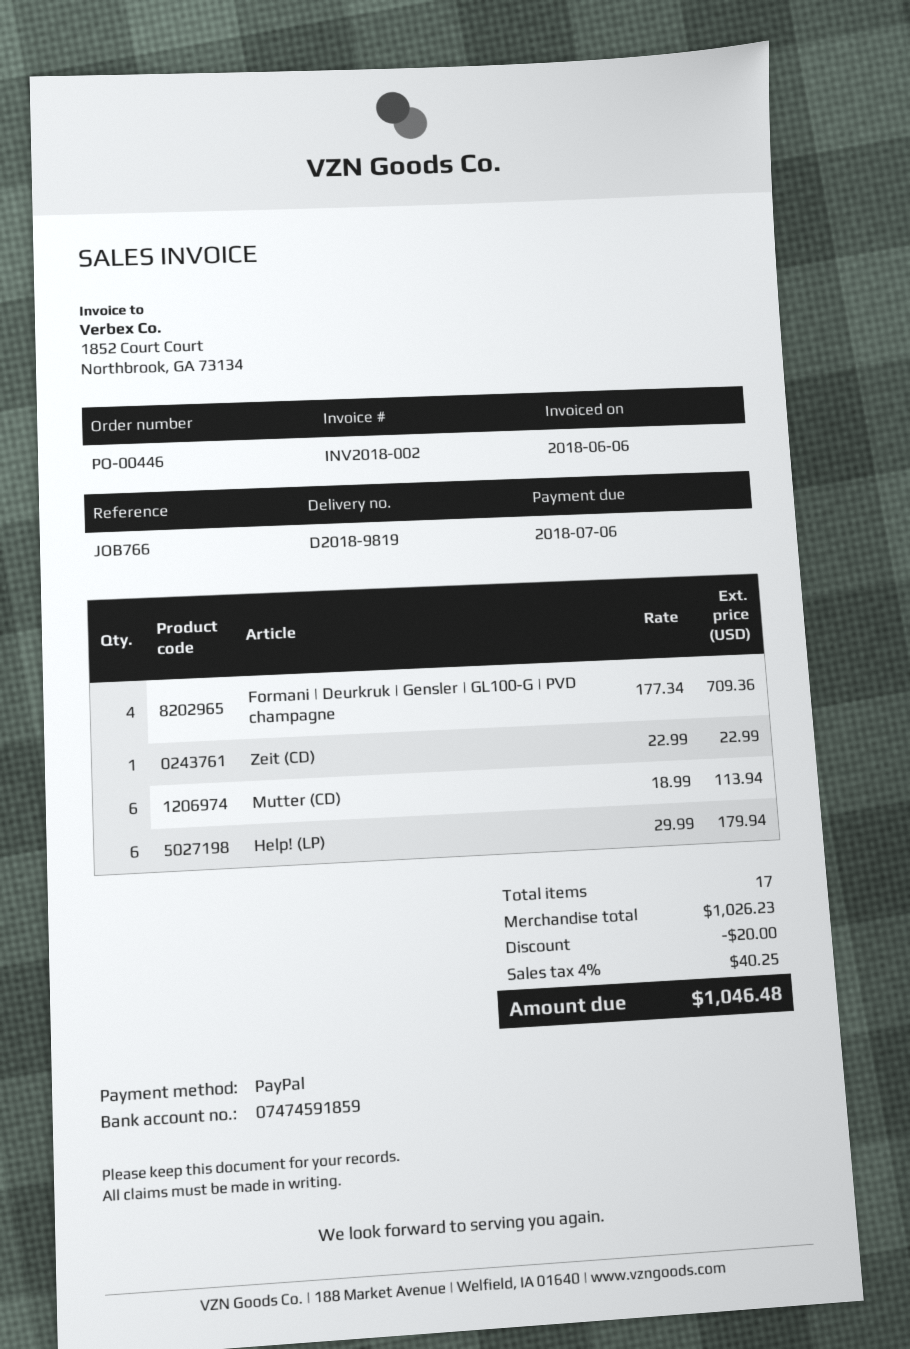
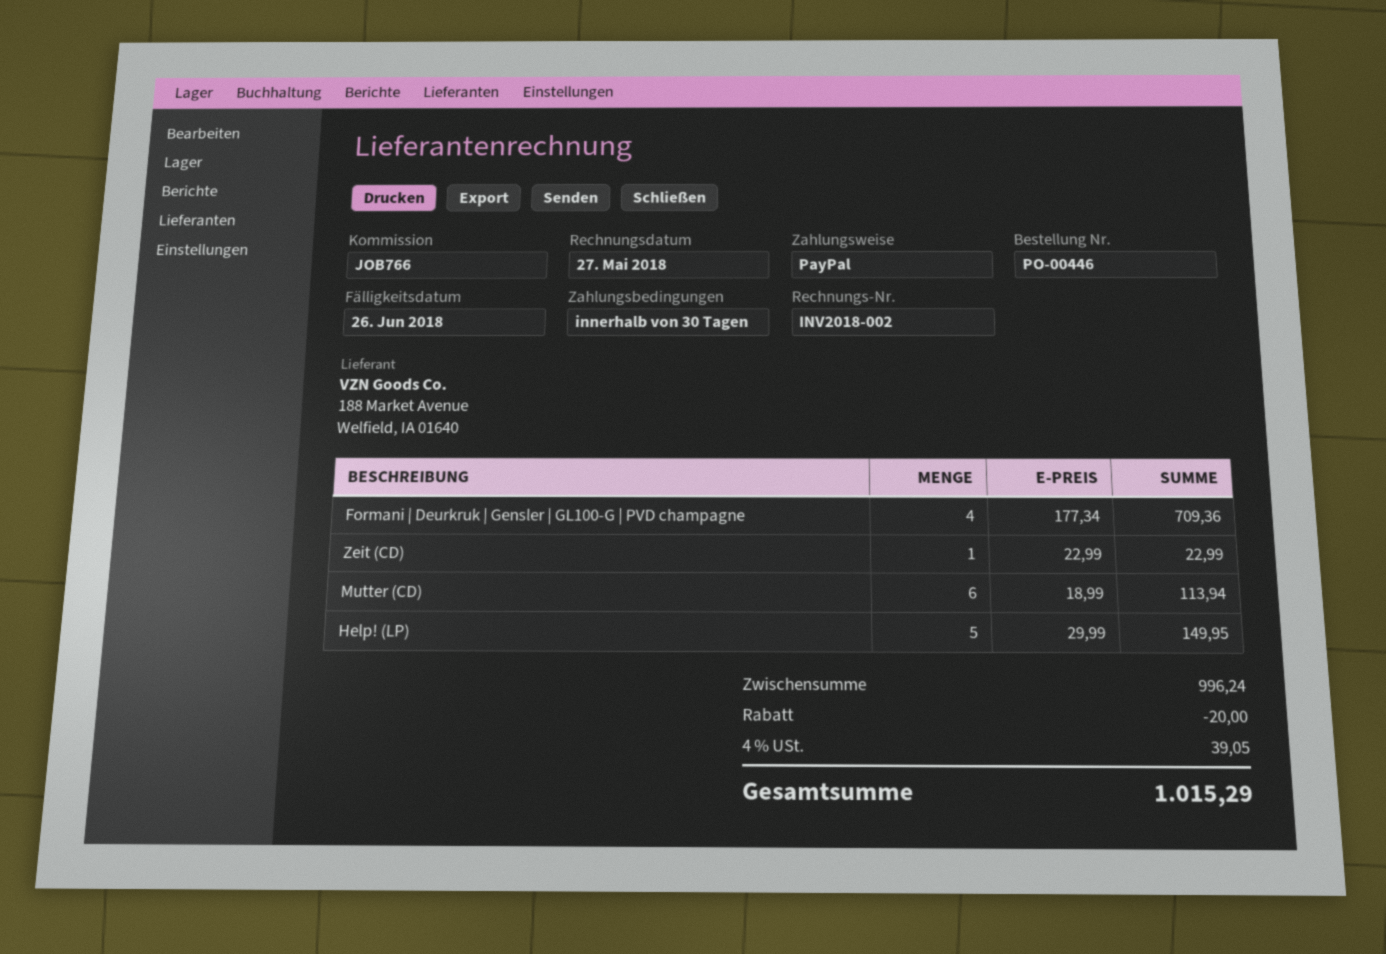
invoice date: 2018-06-06 -> 2018-05-27
due date: 2018-07-06 -> 2018-06-26
Help! (LP): 6 x 29.99 = 179.94 -> 5 x 29.99 = 149.95
subtotal: 1026.23 -> 996.24
tax: 4% = 40.25 -> 4% = 39.05
total: 1046.48 -> 1015.29

